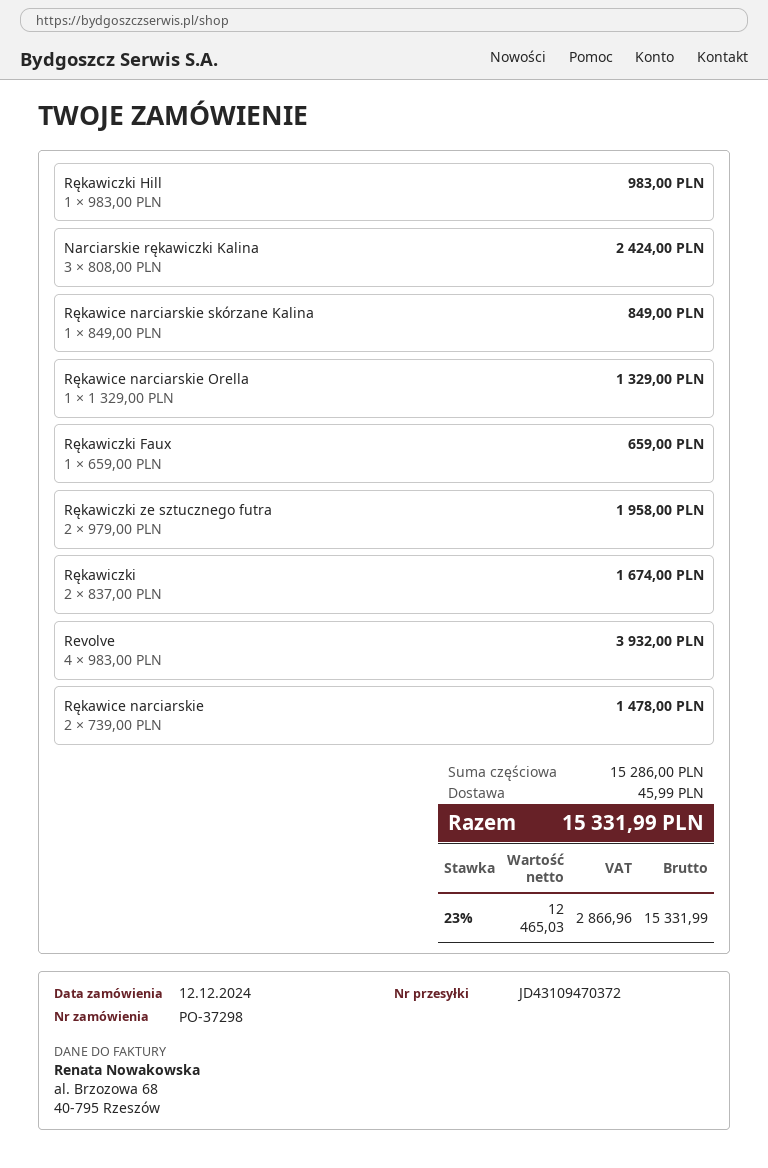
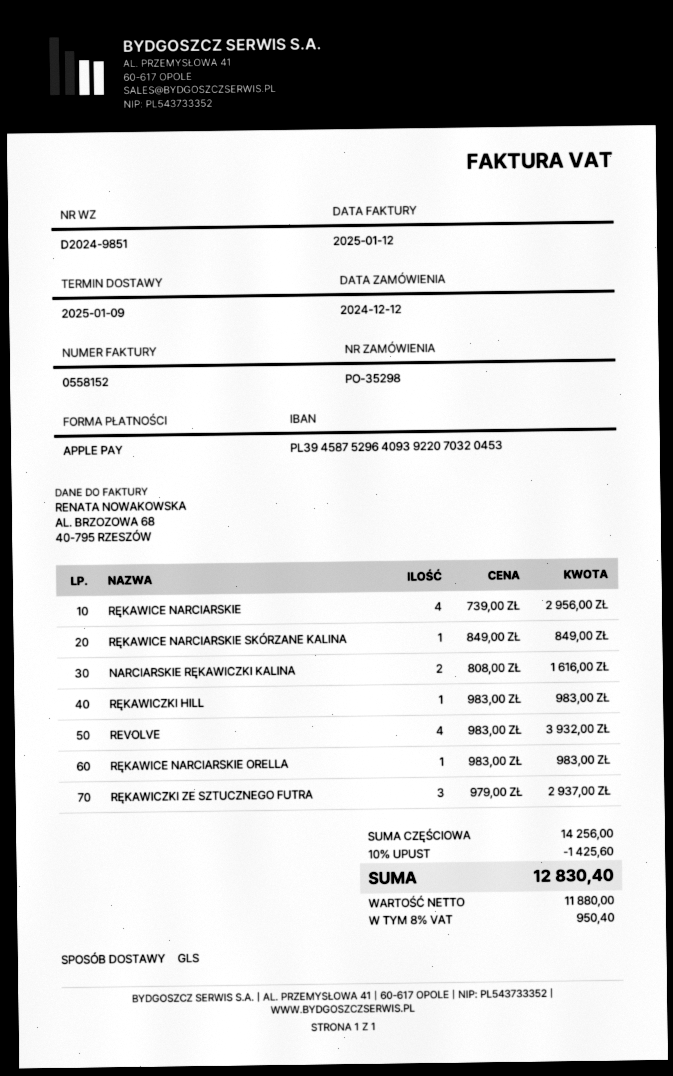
order number: PO-37298 -> PO-35298
Narciarskie rękawiczki Kalina: 3 x 808.00 = 2424.00 -> 2 x 808.00 = 1616.00
Rękawice narciarskie Orella: 1 x 1329.00 = 1329.00 -> 1 x 983.00 = 983.00
Rękawiczki Faux: 1 x 659.00 = 659.00 -> none
Rękawiczki ze sztucznego futra: 2 x 979.00 = 1958.00 -> 3 x 979.00 = 2937.00
Rękawiczki: 2 x 837.00 = 1674.00 -> none
Rękawice narciarskie: 2 x 739.00 = 1478.00 -> 4 x 739.00 = 2956.00
subtotal: 15286.00 -> 14256.00
discount: none -> 10% = 1425.60
shipping: 45.99 -> none
net: 12465.03 -> 11880.00
tax: 23% = 2866.96 -> 8% = 950.40
total: 15331.99 -> 12830.40

